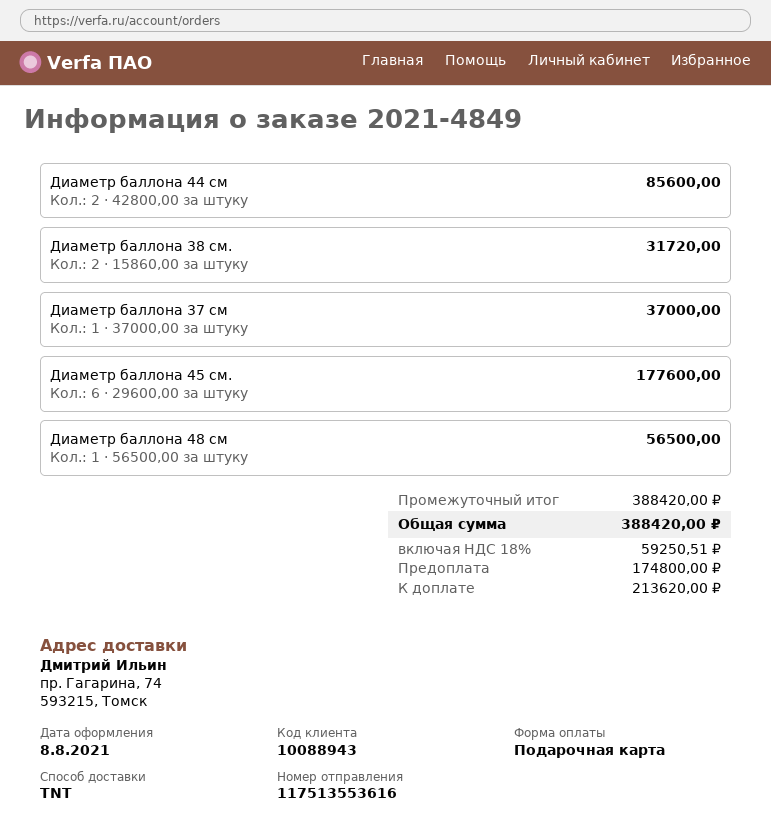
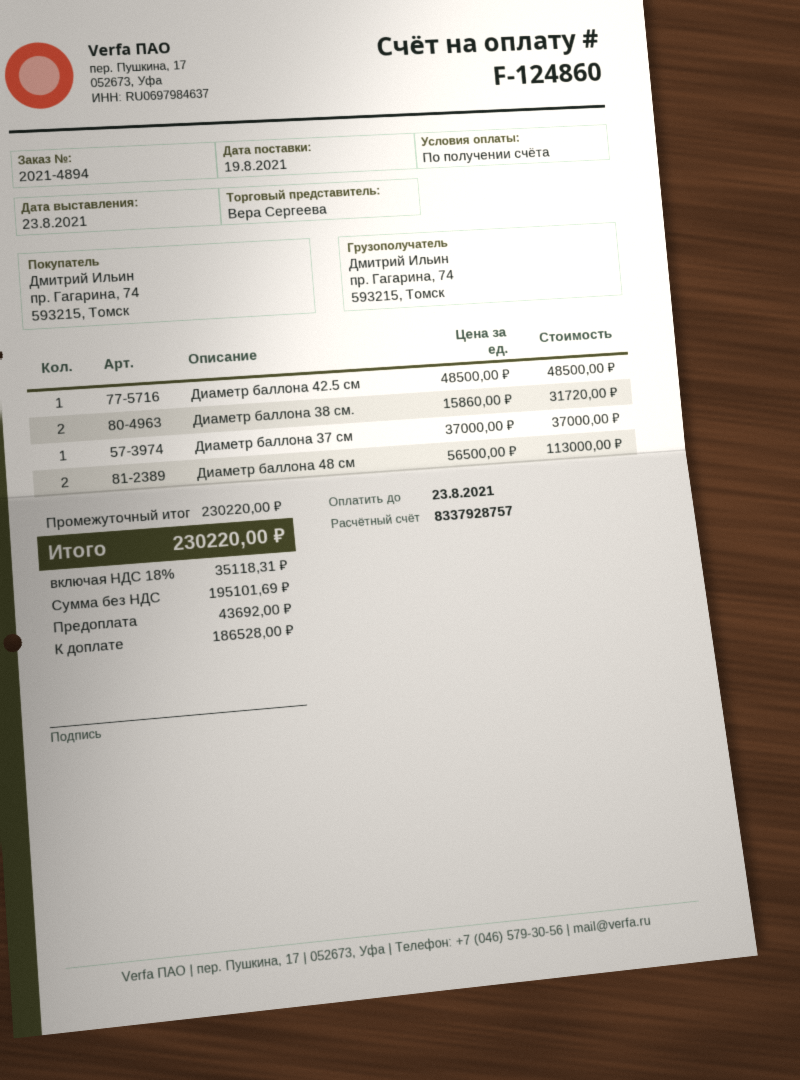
order number: 2021-4849 -> 2021-4894
Диаметр баллона 44 см: 2 x 42800.00 = 85600.00 -> none
Диаметр баллона 45 см.: 6 x 29600.00 = 177600.00 -> none
Диаметр баллона 48 см: 1 x 56500.00 = 56500.00 -> 2 x 56500.00 = 113000.00
Диаметр баллона 42.5 см: none -> 1 x 48500.00 = 48500.00
subtotal: 388420.00 -> 230220.00
tax: 18% = 59250.51 -> 18% = 35118.31
total: 388420.00 -> 230220.00
deposit: 174800.00 -> 43692.00
balance: 213620.00 -> 186528.00

